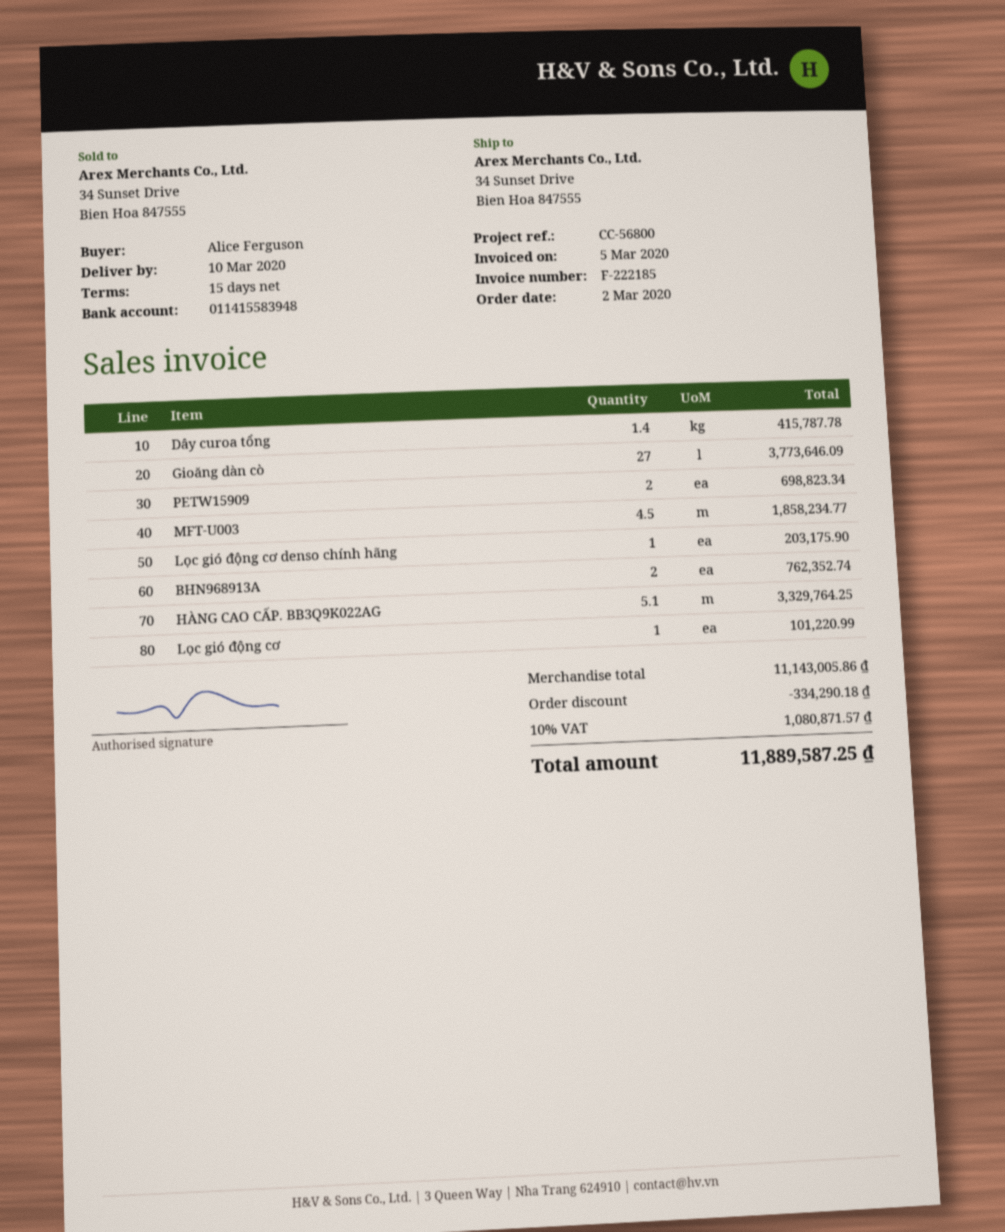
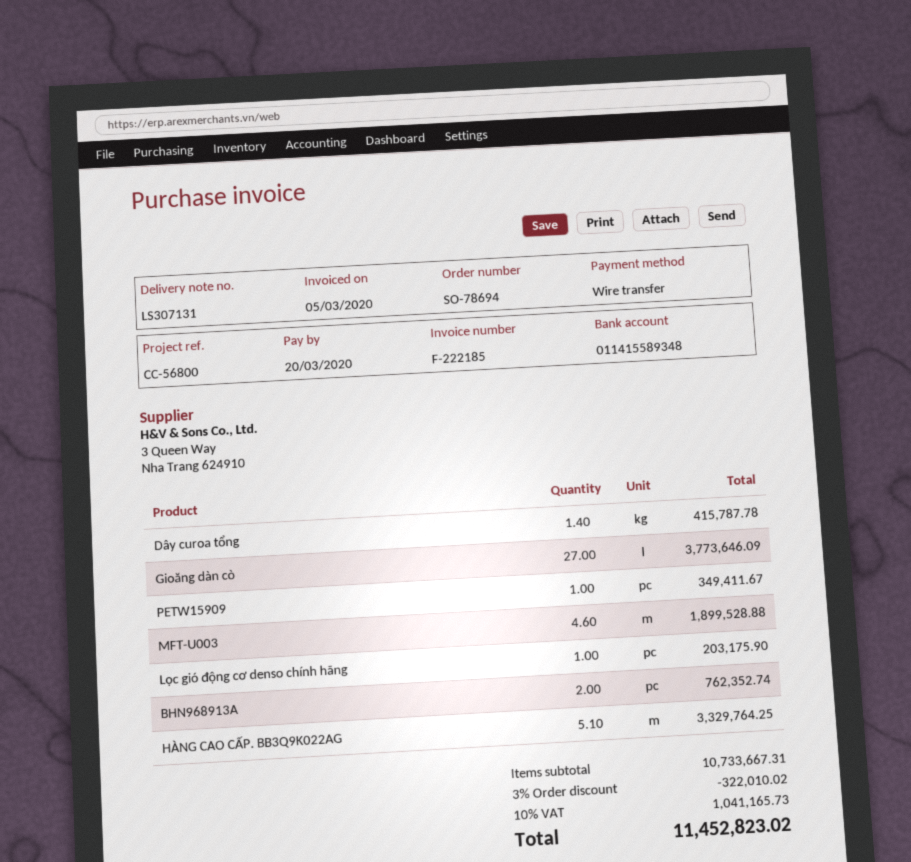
bank account: 011415583948 -> 011415589348
PETW15909: 2 for 698823.34 -> 1 for 349411.67
MFT-U003: 4.5 for 1858234.77 -> 4.6 for 1899528.88
Lọc gió động cơ: 1 for 101220.99 -> none
subtotal: 11143005.86 -> 10733667.31
discount: 334290.18 -> 322010.02
tax: 10% = 1080871.57 -> 10% = 1041165.73
total: 11889587.25 -> 11452823.02

